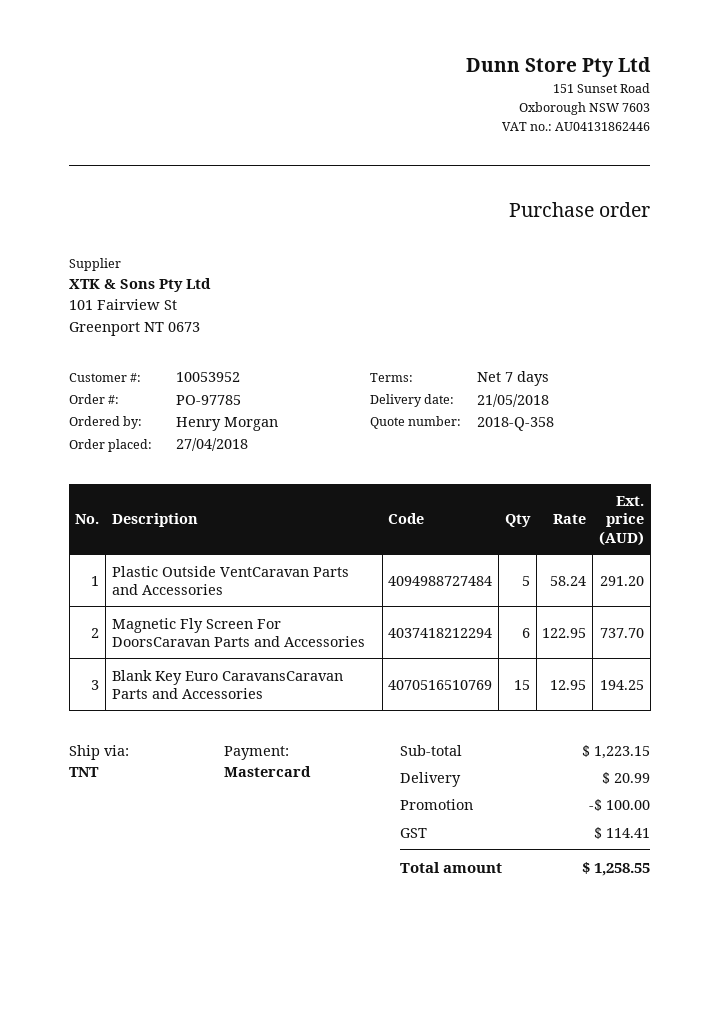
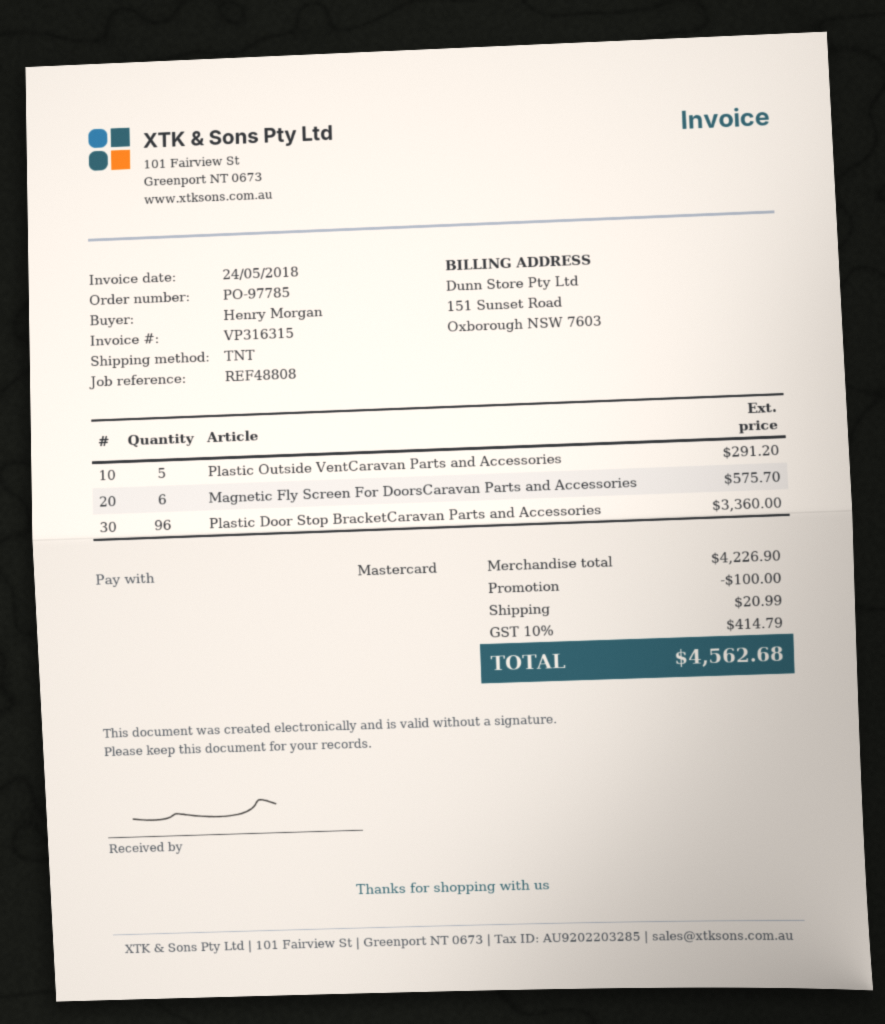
Magnetic Fly Screen For DoorsCaravan Parts and Accessories: 6 for 737.70 -> 6 for 575.70
Blank Key Euro CaravansCaravan Parts and Accessories: 15 for 194.25 -> none
Plastic Door Stop BracketCaravan Parts and Accessories: none -> 96 for 3360.00
subtotal: 1223.15 -> 4226.90
tax: 114.41 -> 414.79
total: 1258.55 -> 4562.68

